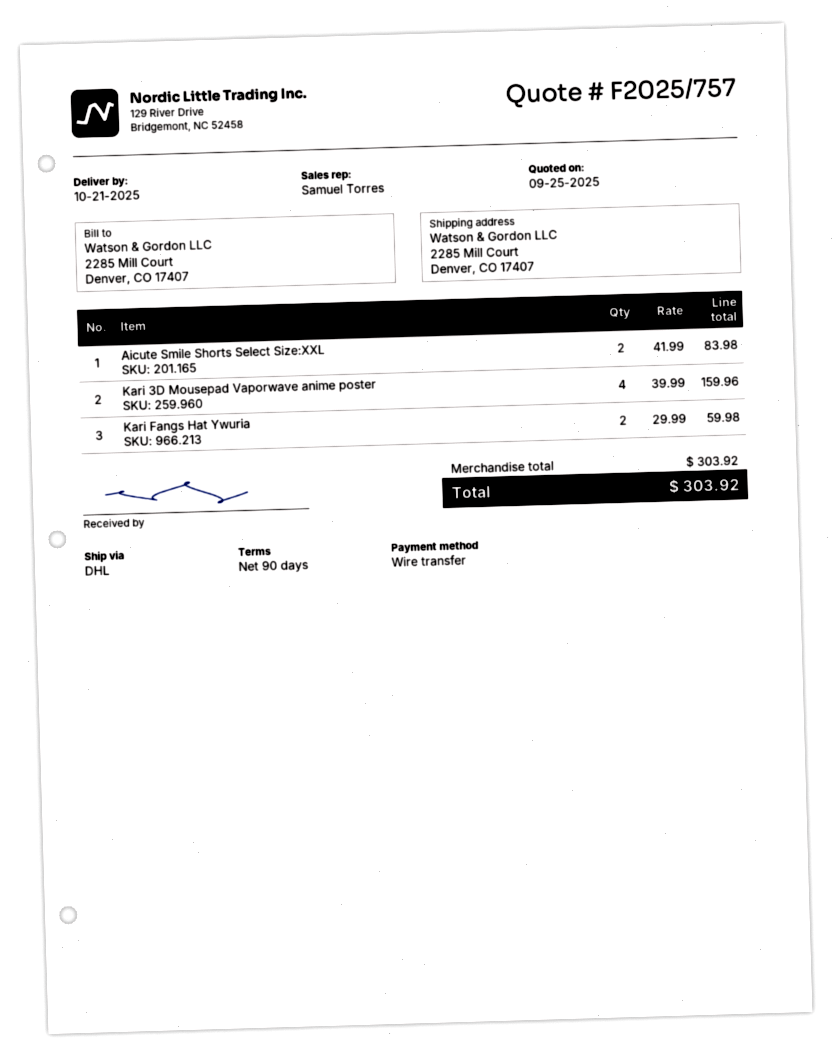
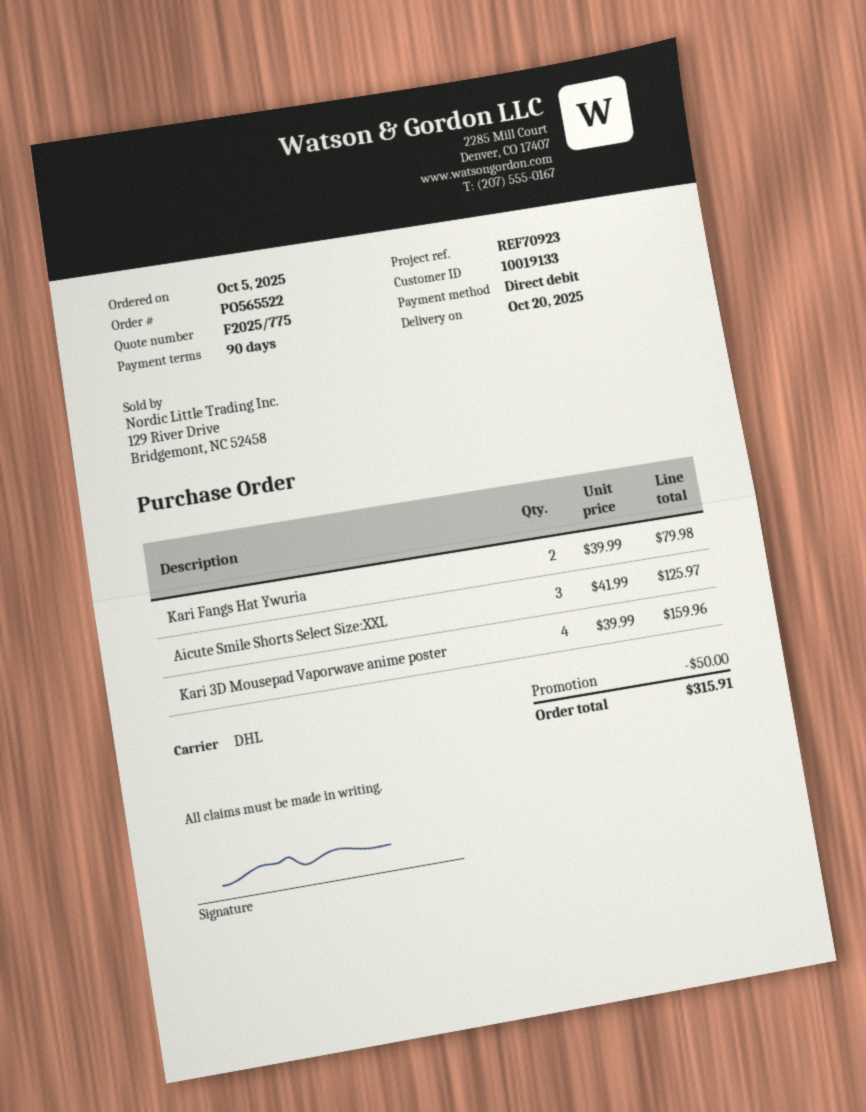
quote number: F2025/757 -> F2025/775
delivery date: 2025-10-21 -> 2025-10-20
payment method: bank transfer -> direct debit
Aicute Smile Shorts Select Size:XXL: 2 x 41.99 = 83.98 -> 3 x 41.99 = 125.97
Kari Fangs Hat Ywuria: 2 x 29.99 = 59.98 -> 2 x 39.99 = 79.98
discount: none -> 50.00
total: 303.92 -> 315.91

